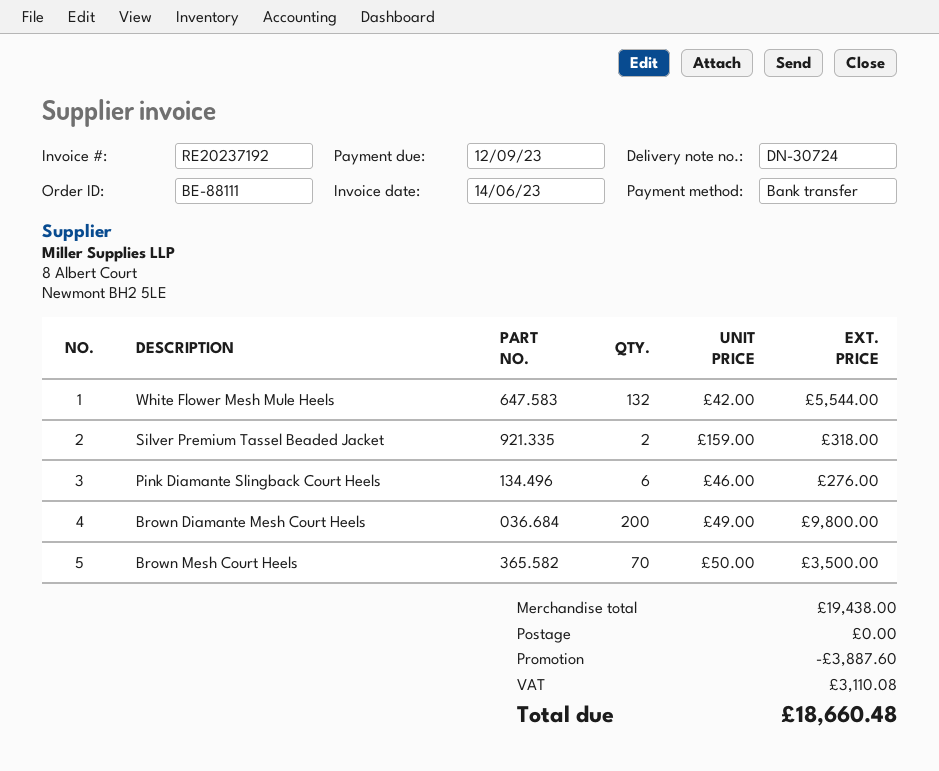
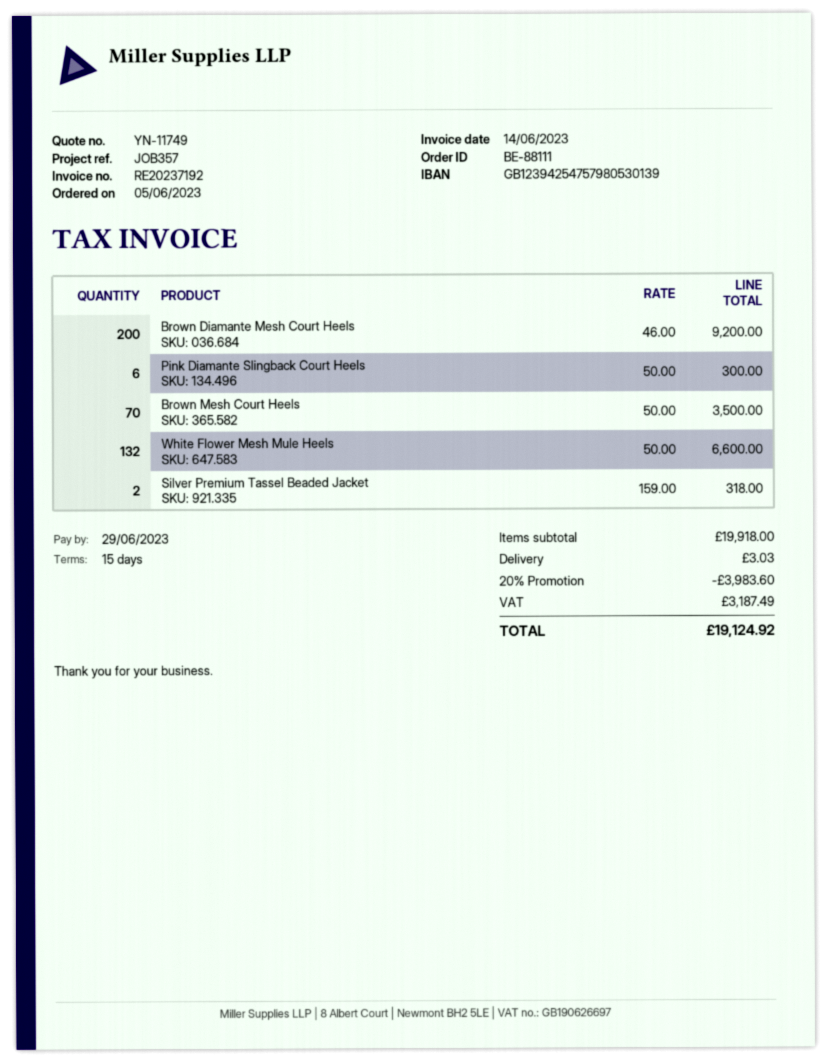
due date: 2023-09-12 -> 2023-06-29
White Flower Mesh Mule Heels: 132 x 42.00 = 5544.00 -> 132 x 50.00 = 6600.00
Pink Diamante Slingback Court Heels: 6 x 46.00 = 276.00 -> 6 x 50.00 = 300.00
Brown Diamante Mesh Court Heels: 200 x 49.00 = 9800.00 -> 200 x 46.00 = 9200.00
subtotal: 19438.00 -> 19918.00
discount: 3887.60 -> 3983.60
shipping: 0.00 -> 3.03
tax: 3110.08 -> 3187.49
total: 18660.48 -> 19124.92

